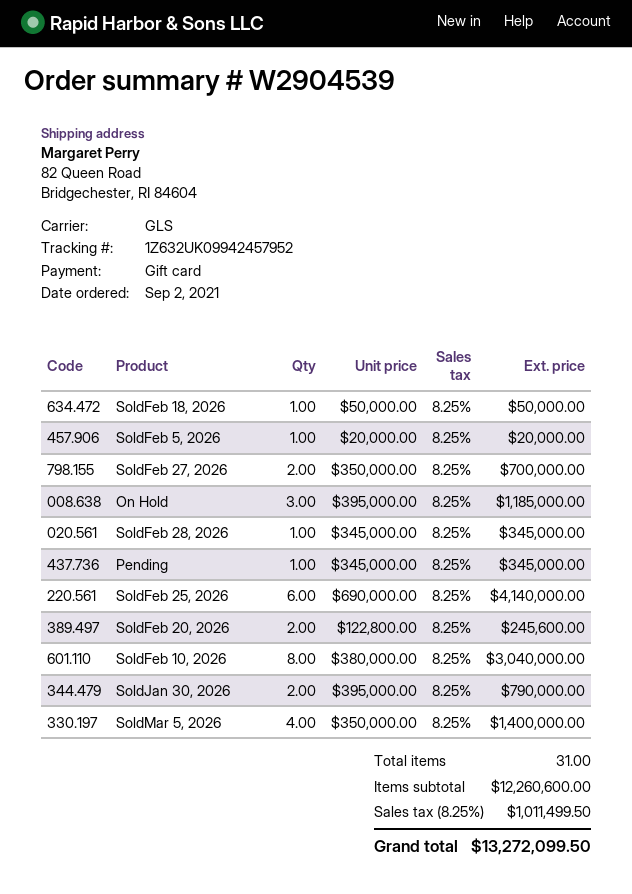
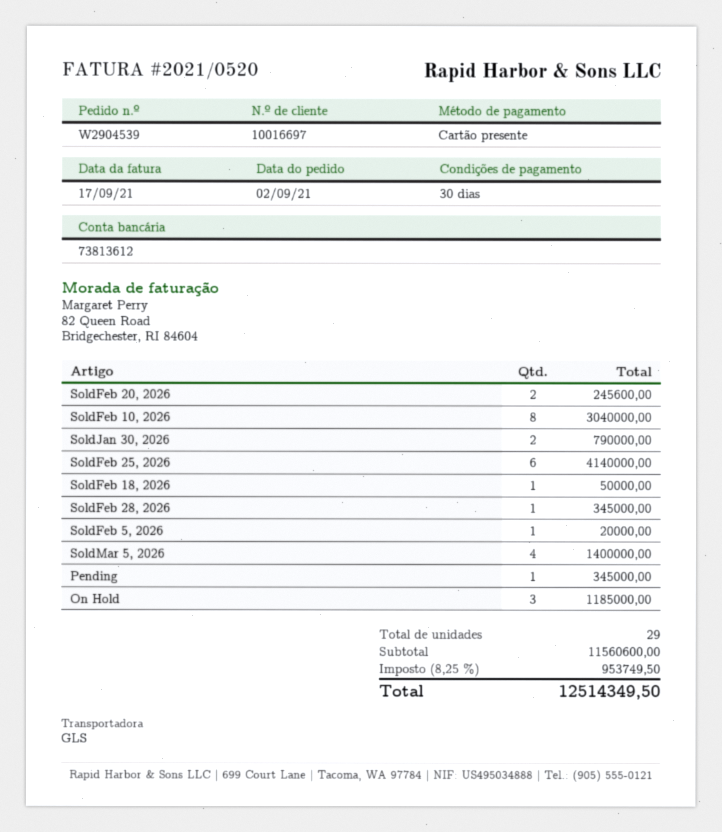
SoldFeb 27, 2026: 2 for 700000.00 -> none
total quantity: 31 -> 29
subtotal: 12260600.00 -> 11560600.00
tax: 8.25% = 1011499.50 -> 8.25% = 953749.50
total: 13272099.50 -> 12514349.50

